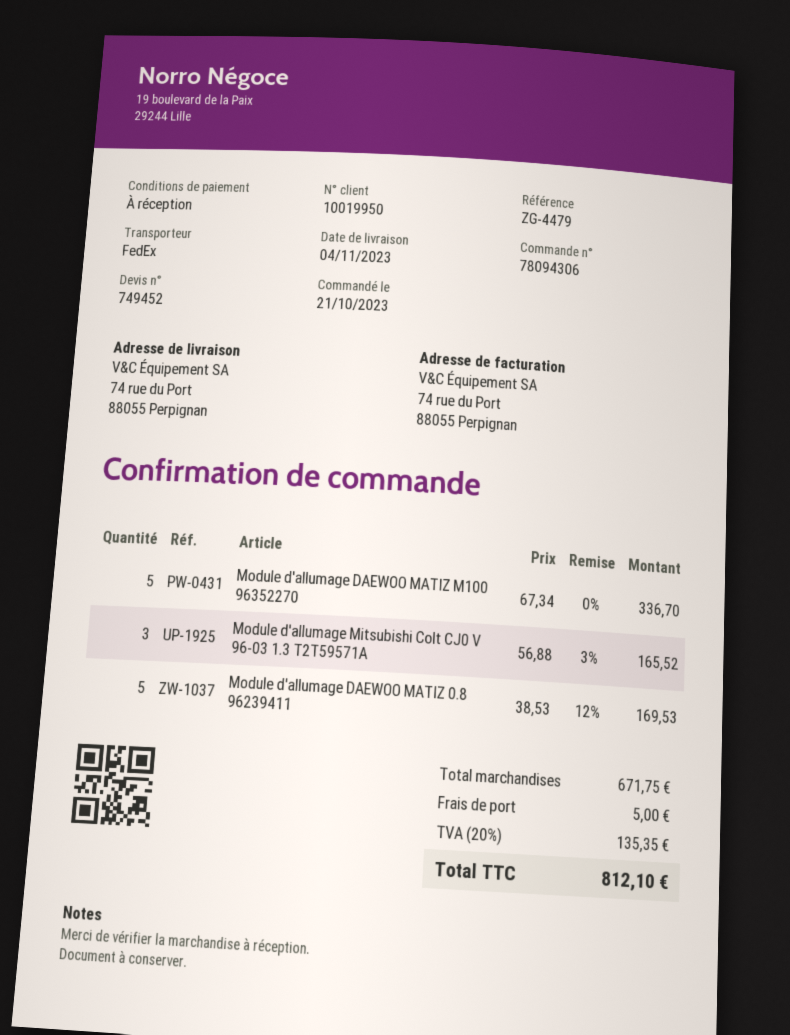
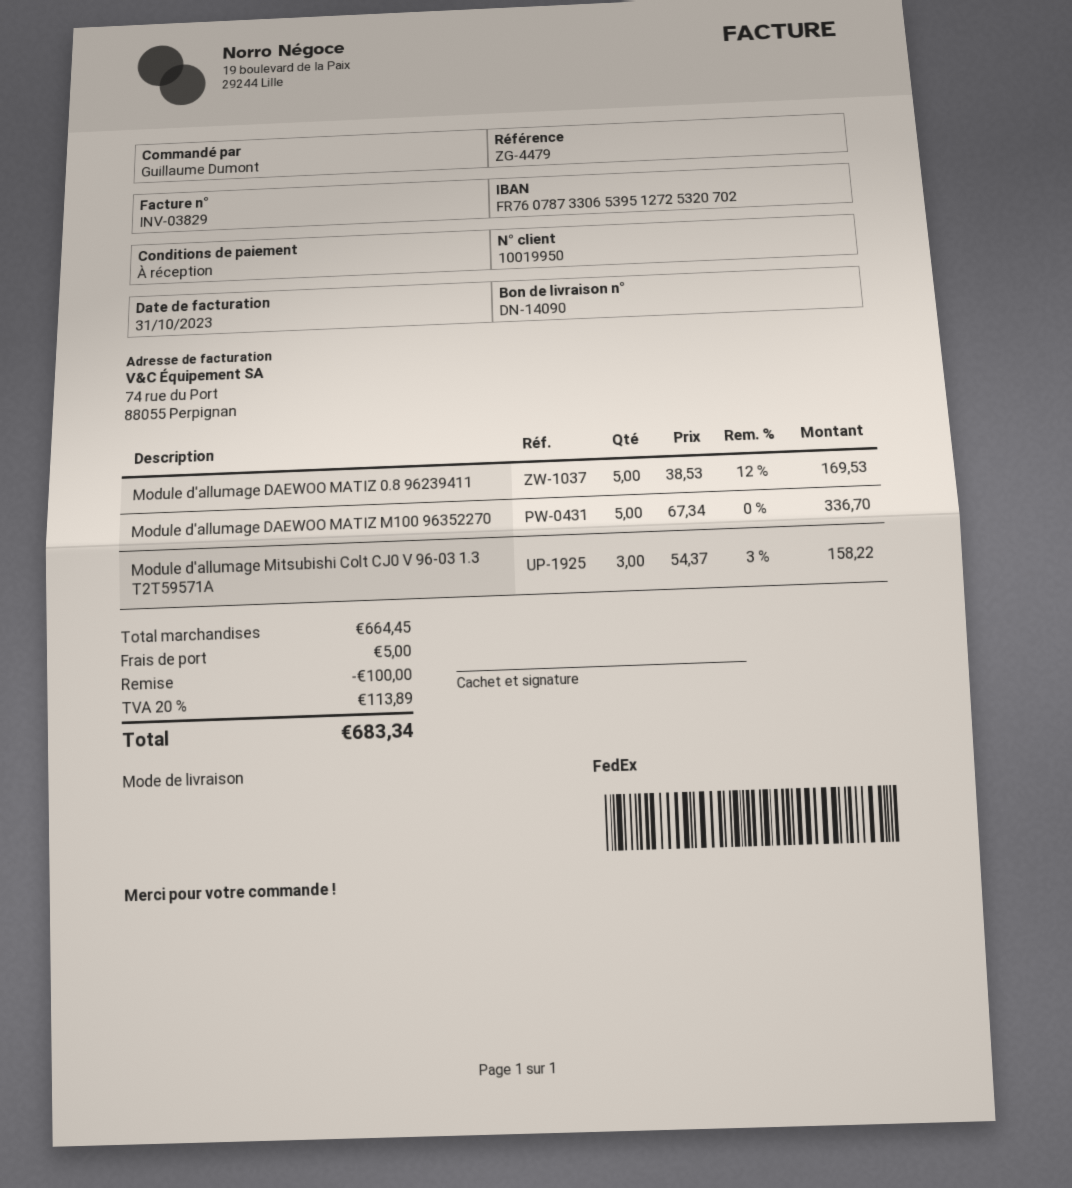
Module d'allumage Mitsubishi Colt CJ0 V 96-03 1.3 T2T59571A: 3 x 56.88 - 3% = 165.52 -> 3 x 54.37 - 3% = 158.22
subtotal: 671.75 -> 664.45
discount: none -> 100.00
tax: 20% = 135.35 -> 20% = 113.89
total: 812.10 -> 683.34

